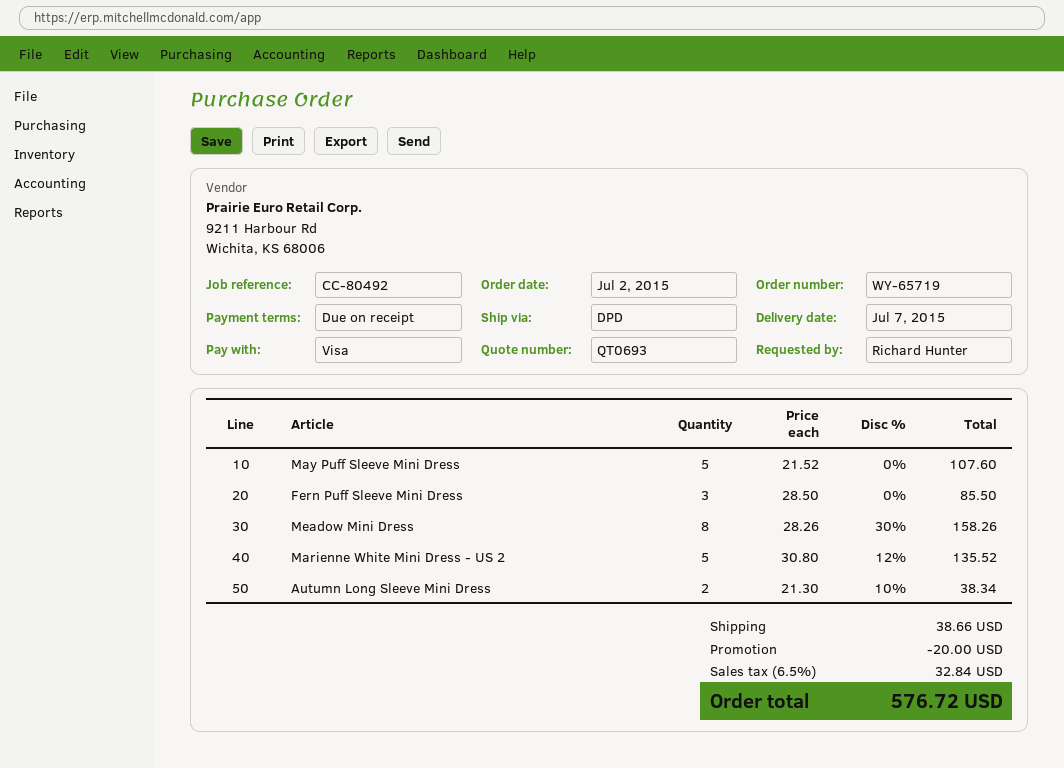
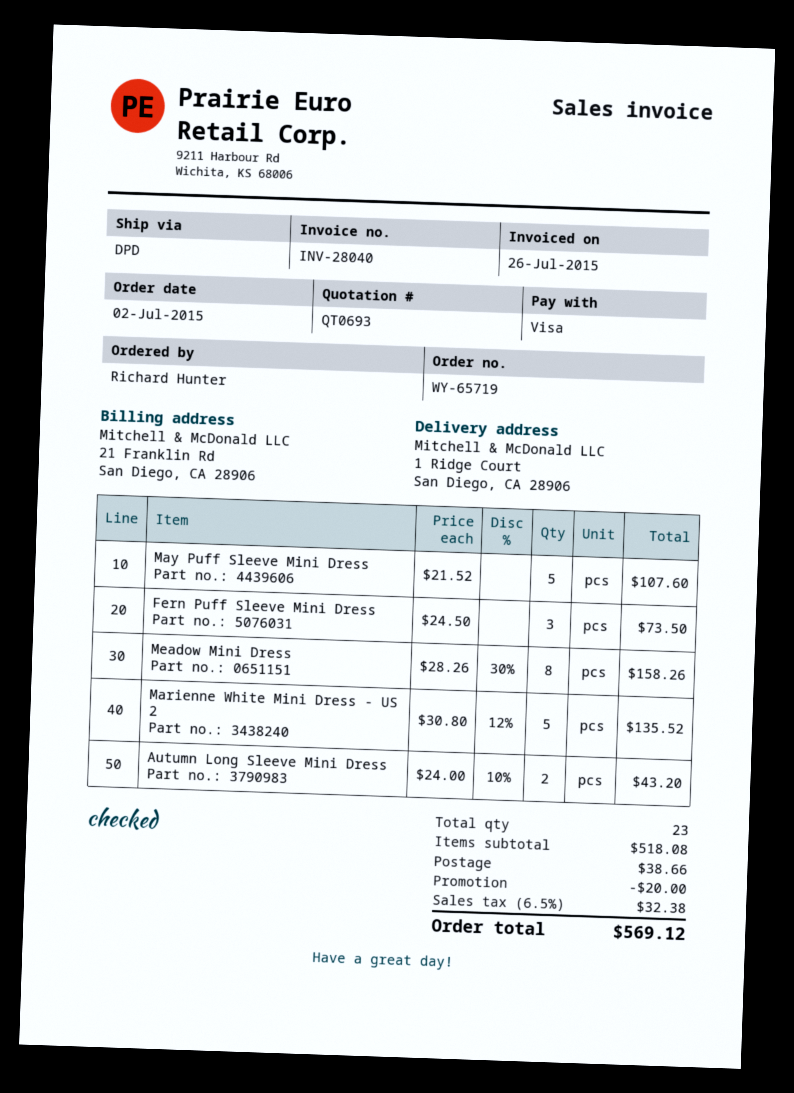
Fern Puff Sleeve Mini Dress: 3 x 28.50 = 85.50 -> 3 x 24.50 = 73.50
Autumn Long Sleeve Mini Dress: 2 x 21.30 - 10% = 38.34 -> 2 x 24.00 - 10% = 43.20
tax: 6.5% = 32.84 -> 6.5% = 32.38
total: 576.72 -> 569.12

